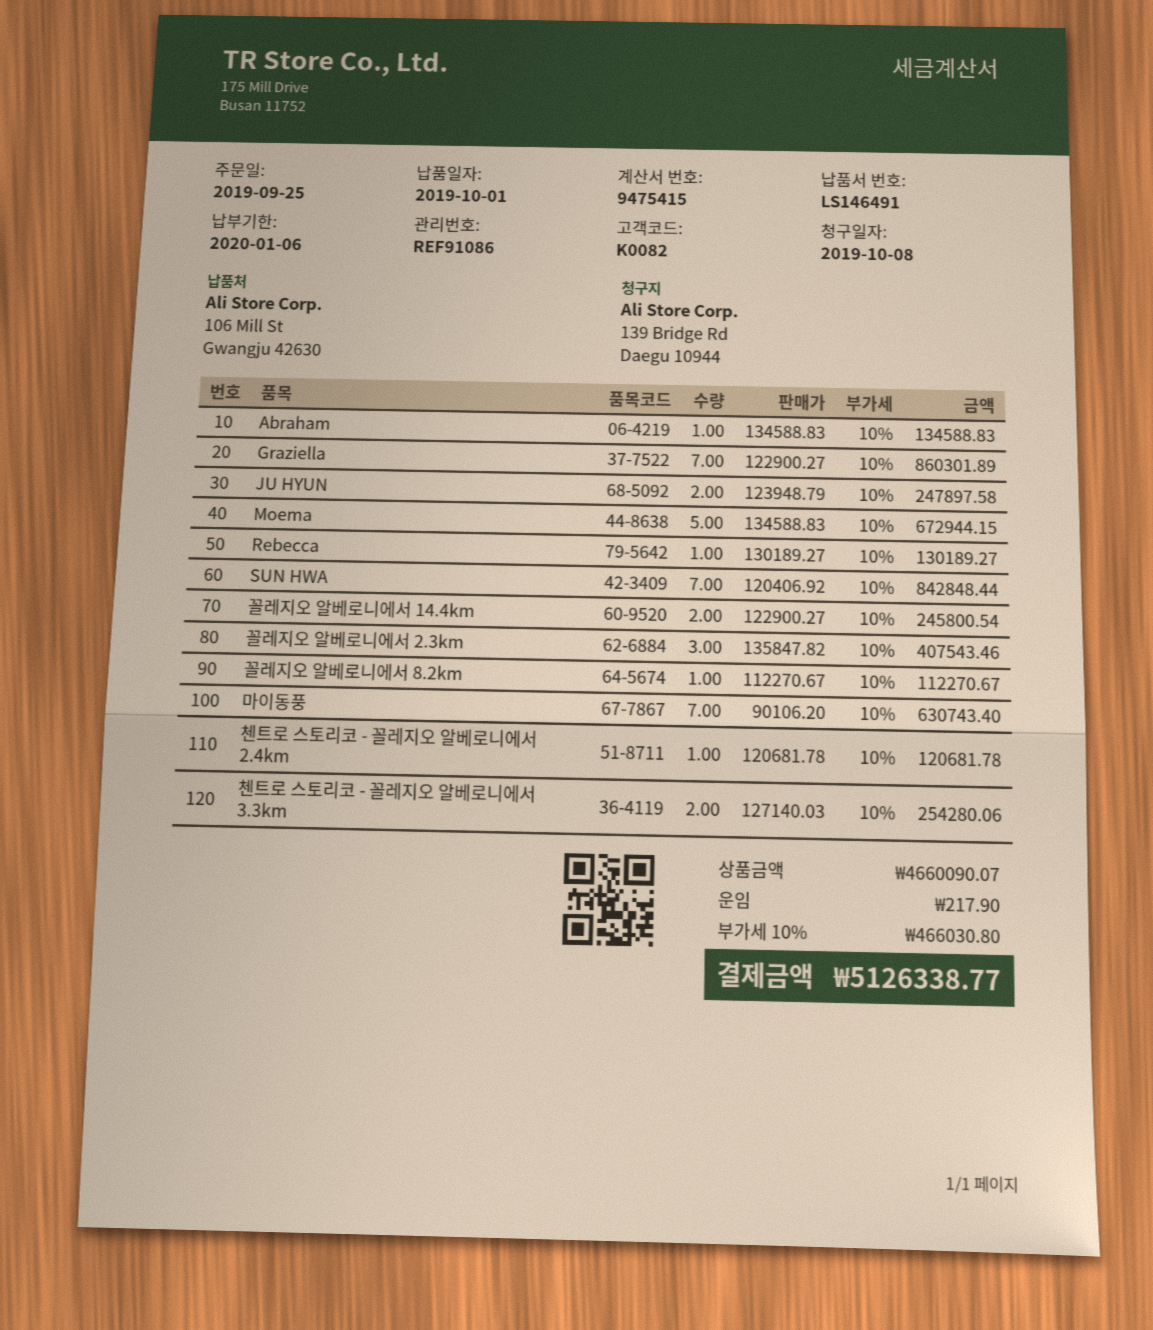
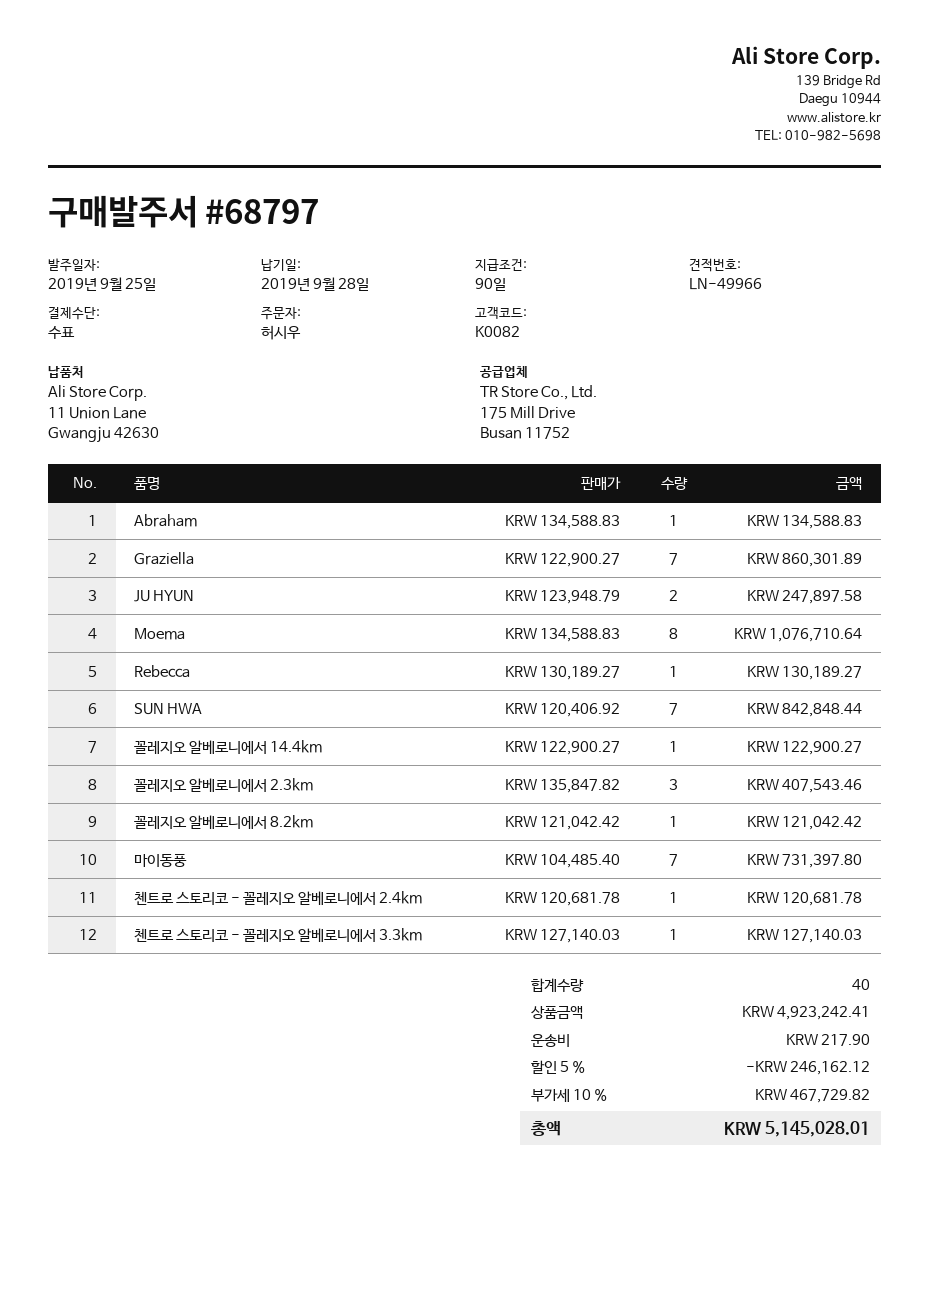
delivery date: 2019-10-01 -> 2019-09-28
ship to: 106 Mill St, Gwangju 42630 -> 11 Union Lane, Gwangju 42630
Moema: 5 x 134588.83 = 672944.15 -> 8 x 134588.83 = 1076710.64
꼴레지오 알베로니에서 14.4km: 2 x 122900.27 = 245800.54 -> 1 x 122900.27 = 122900.27
꼴레지오 알베로니에서 8.2km: 1 x 112270.67 = 112270.67 -> 1 x 121042.42 = 121042.42
마이동풍: 7 x 90106.20 = 630743.40 -> 7 x 104485.40 = 731397.80
첸트로 스토리코 - 꼴레지오 알베로니에서 3.3km: 2 x 127140.03 = 254280.06 -> 1 x 127140.03 = 127140.03
subtotal: 4660090.07 -> 4923242.41
discount: none -> 5% = 246162.12
tax: 10% = 466030.80 -> 10% = 467729.82
total: 5126338.77 -> 5145028.01

